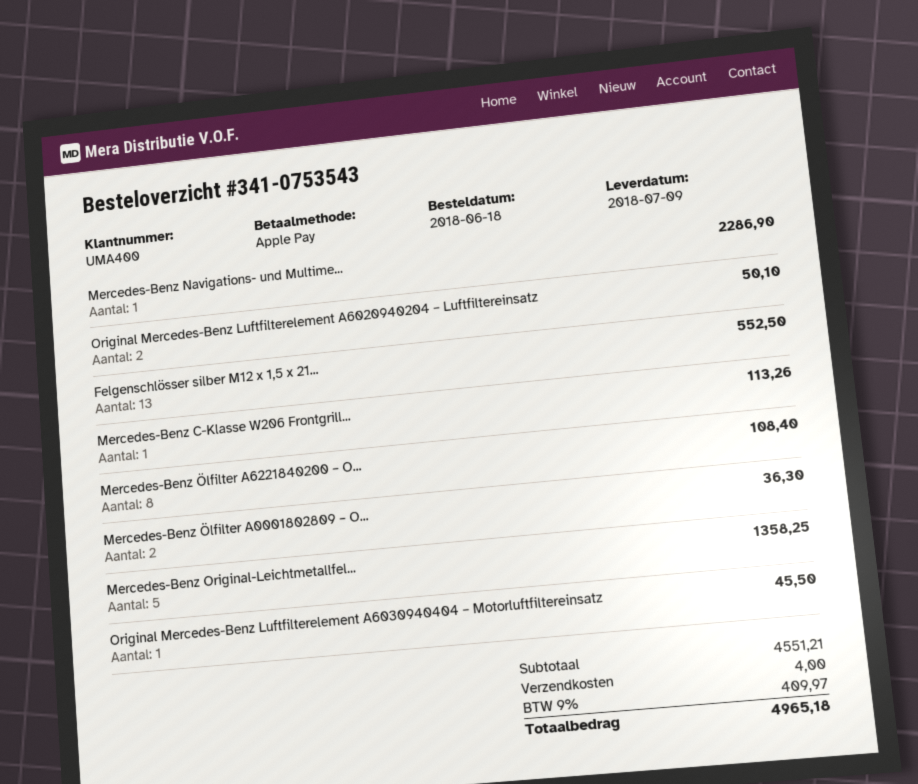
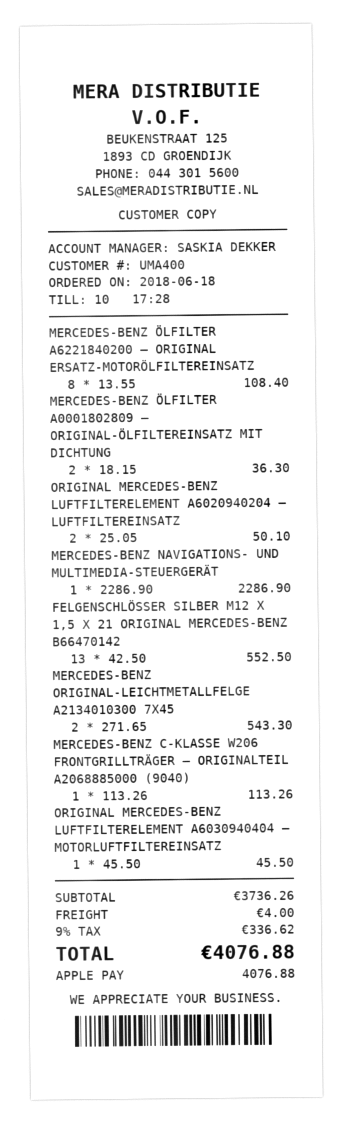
Mercedes-Benz Original-Leichtmetallfel...: 5 for 1358.25 -> 2 for 543.30
subtotal: 4551.21 -> 3736.26
tax: 9% = 409.97 -> 9% = 336.62
total: 4965.18 -> 4076.88

